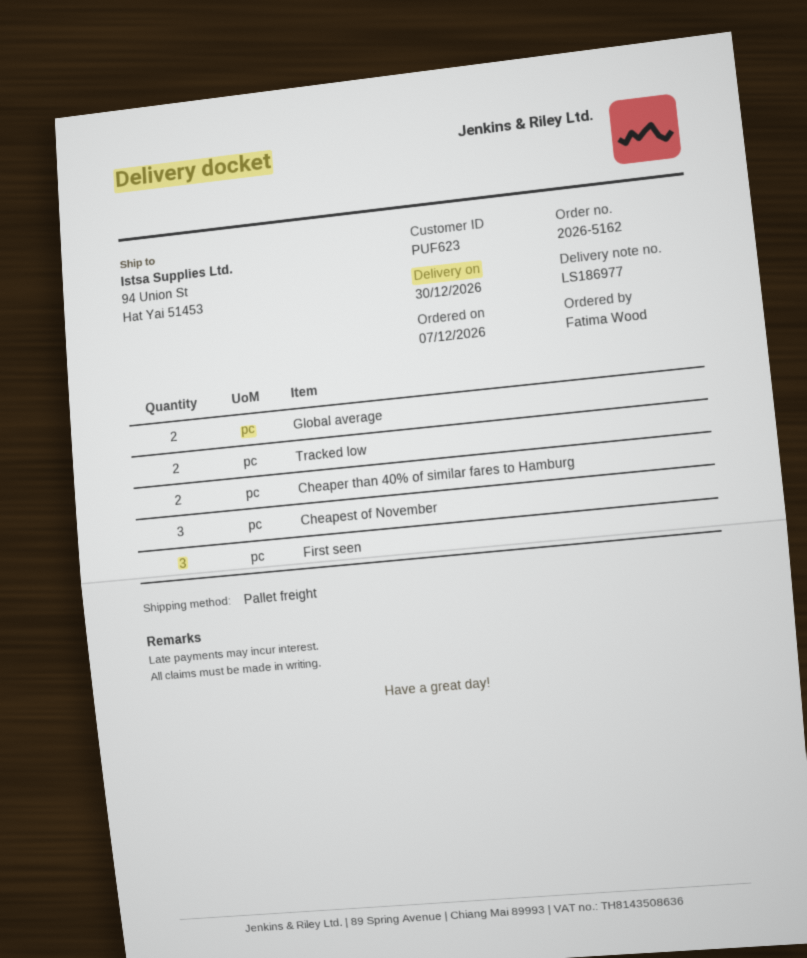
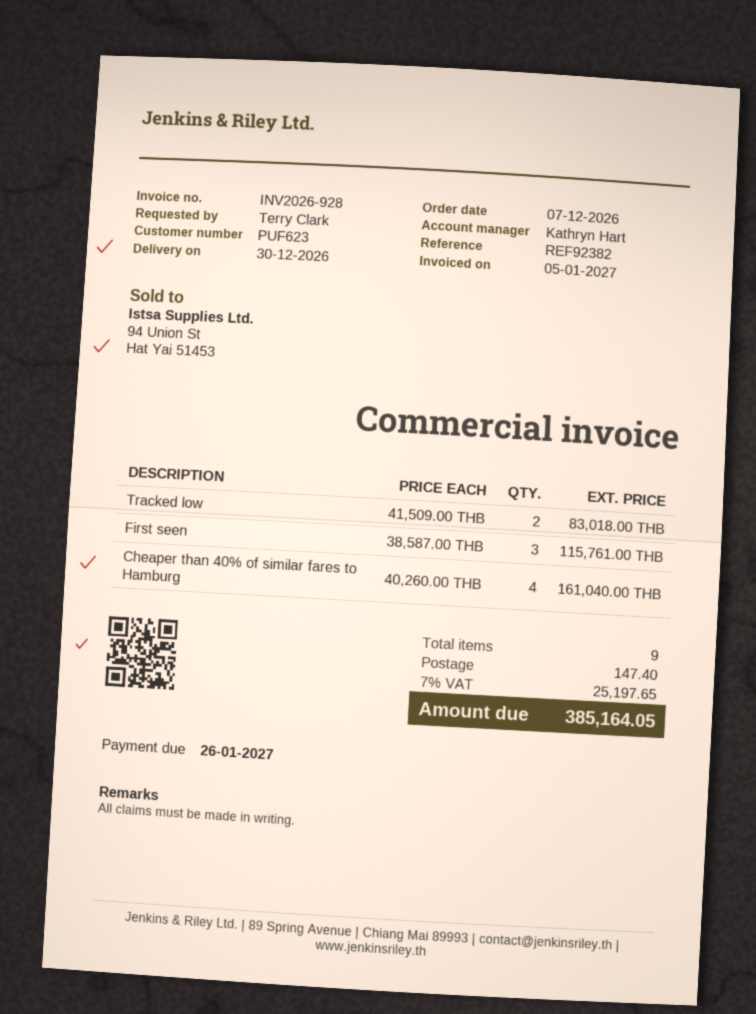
ordered by: Fatima Wood -> Terry Clark
Global average: 2 -> none
Cheaper than 40% of similar fares to Hamburg: 2 -> 4
Cheapest of November: 3 -> none

